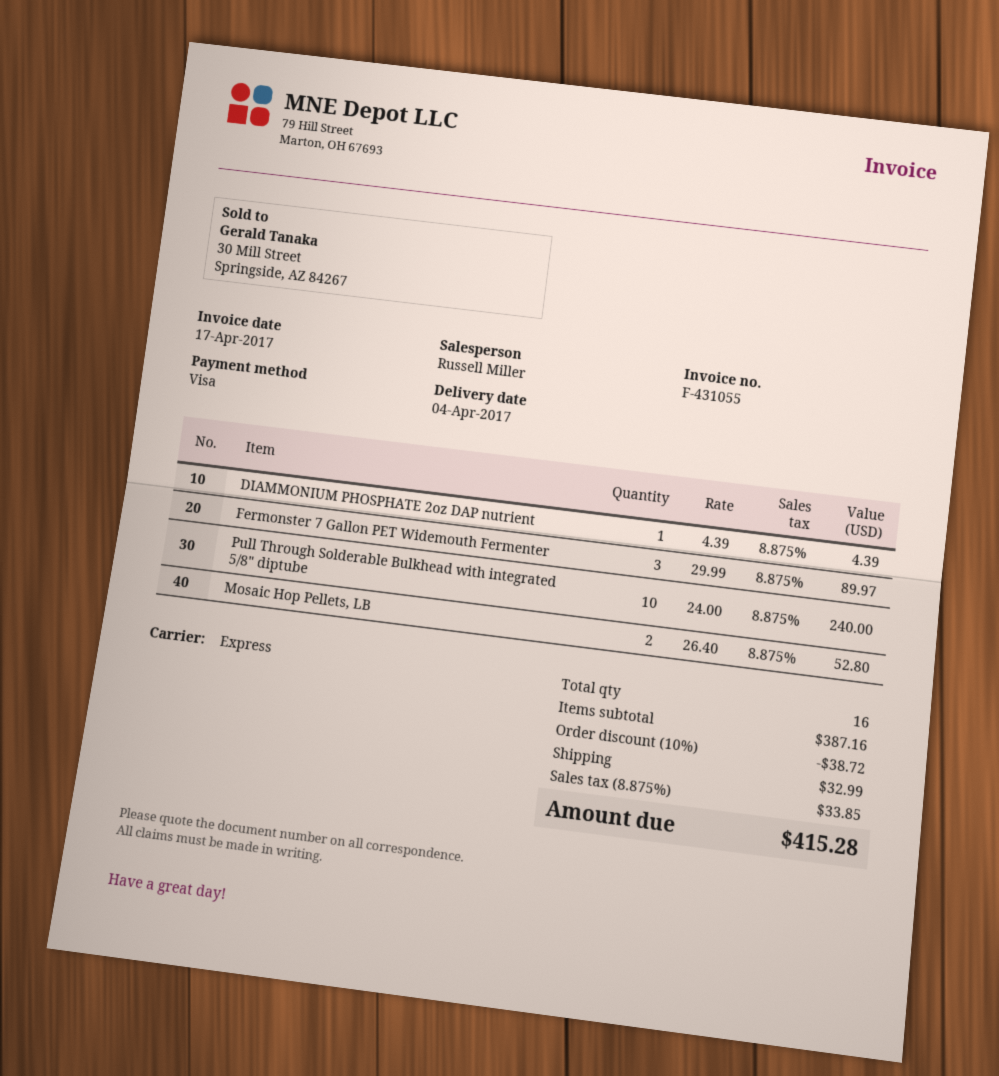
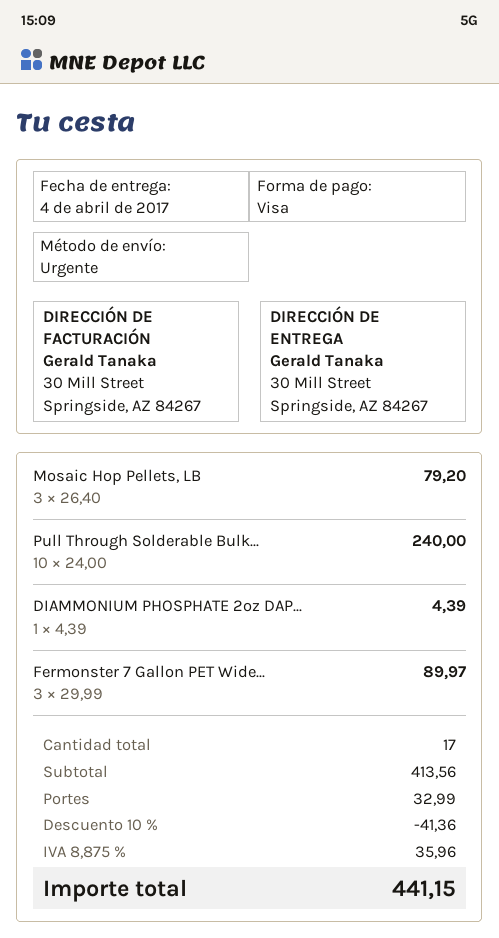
Mosaic Hop Pellets, LB: 2 x 26.40 = 52.80 -> 3 x 26.40 = 79.20
total quantity: 16 -> 17
subtotal: 387.16 -> 413.56
discount: 10% = 38.72 -> 10% = 41.36
tax: 8.875% = 33.85 -> 8.875% = 35.96
total: 415.28 -> 441.15

